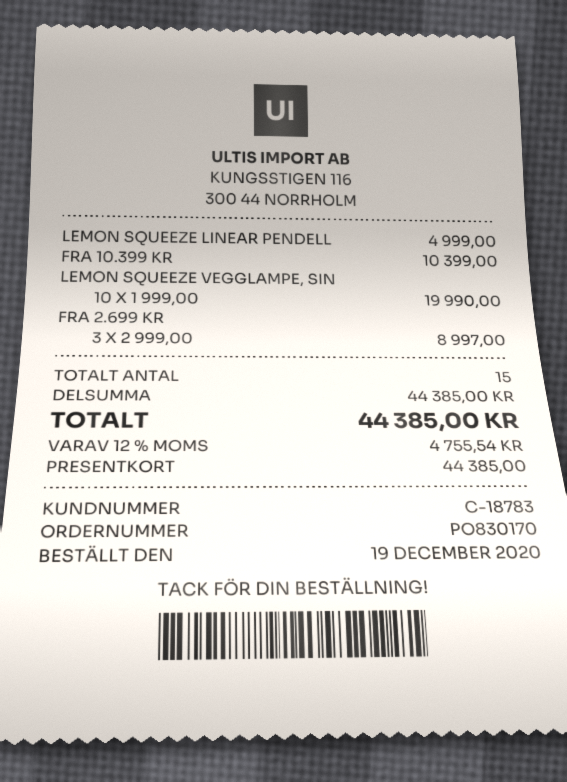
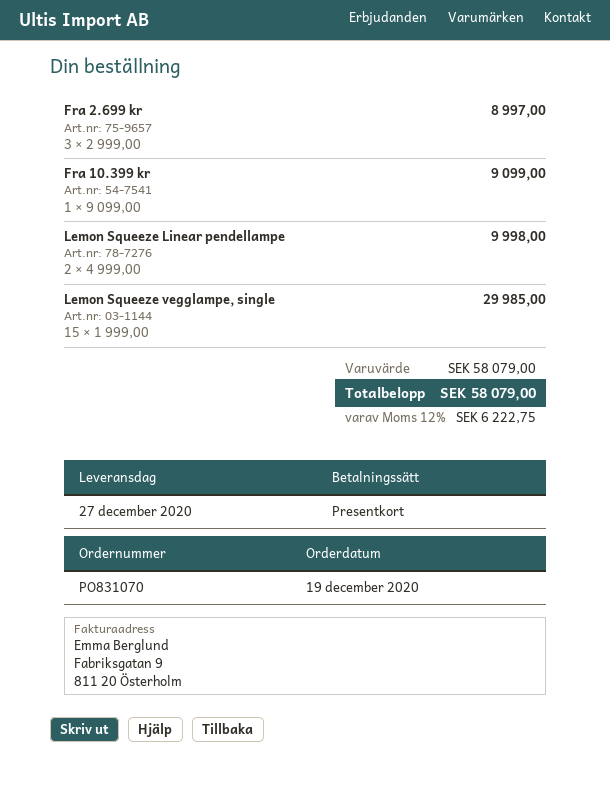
order number: PO830170 -> PO831070
LEMON SQUEEZE LINEAR PENDELL: 1 x 4999.00 = 4999.00 -> 2 x 4999.00 = 9998.00
FRA 10.399 KR: 1 x 10399.00 = 10399.00 -> 1 x 9099.00 = 9099.00
LEMON SQUEEZE VEGGLAMPE, SIN: 10 x 1999.00 = 19990.00 -> 15 x 1999.00 = 29985.00
subtotal: 44385.00 -> 58079.00
tax: 12% = 4755.54 -> 12% = 6222.75
total: 44385.00 -> 58079.00

